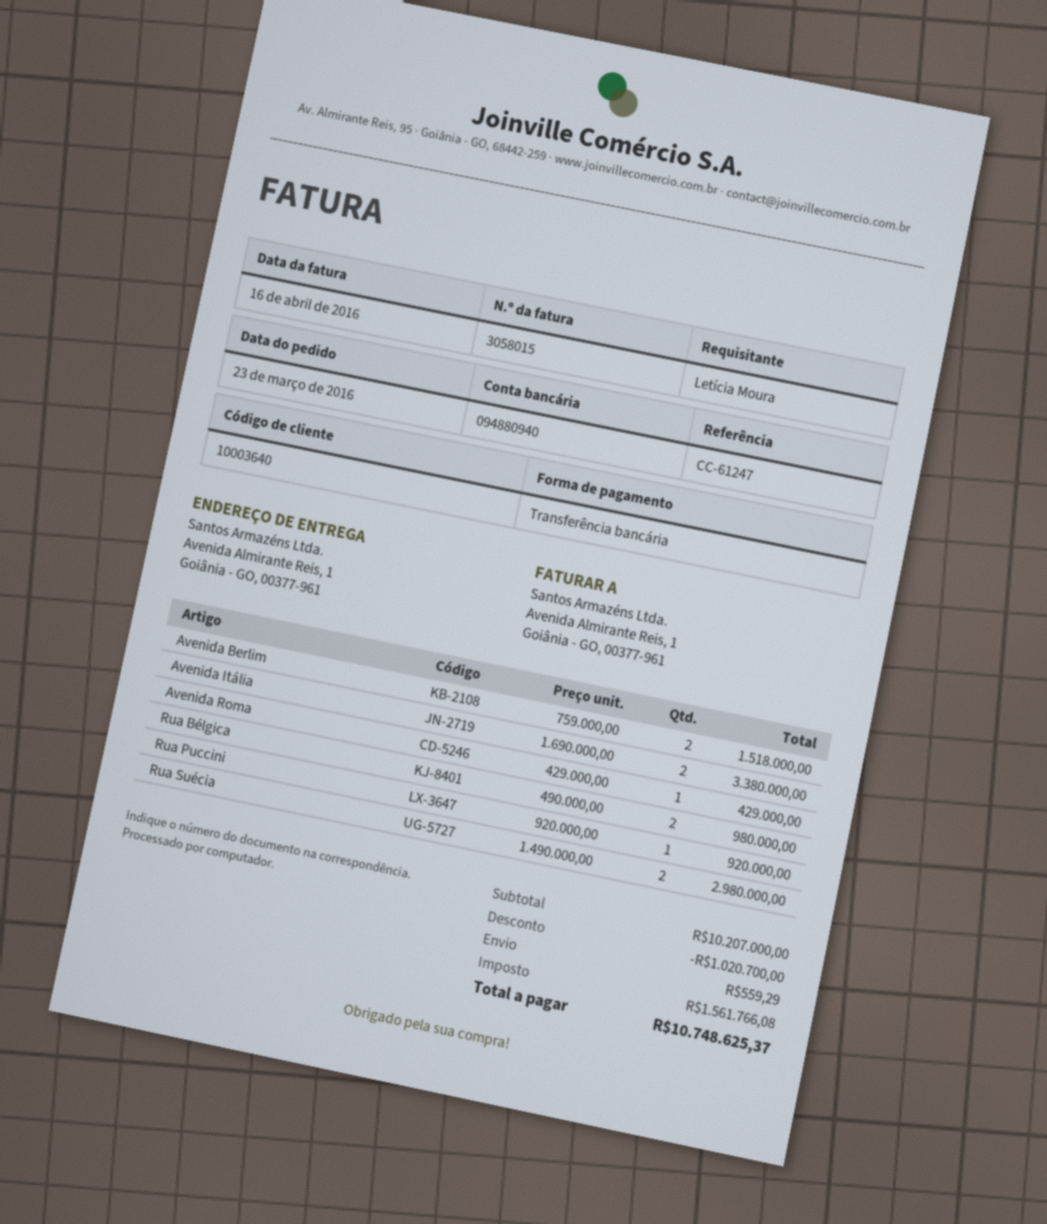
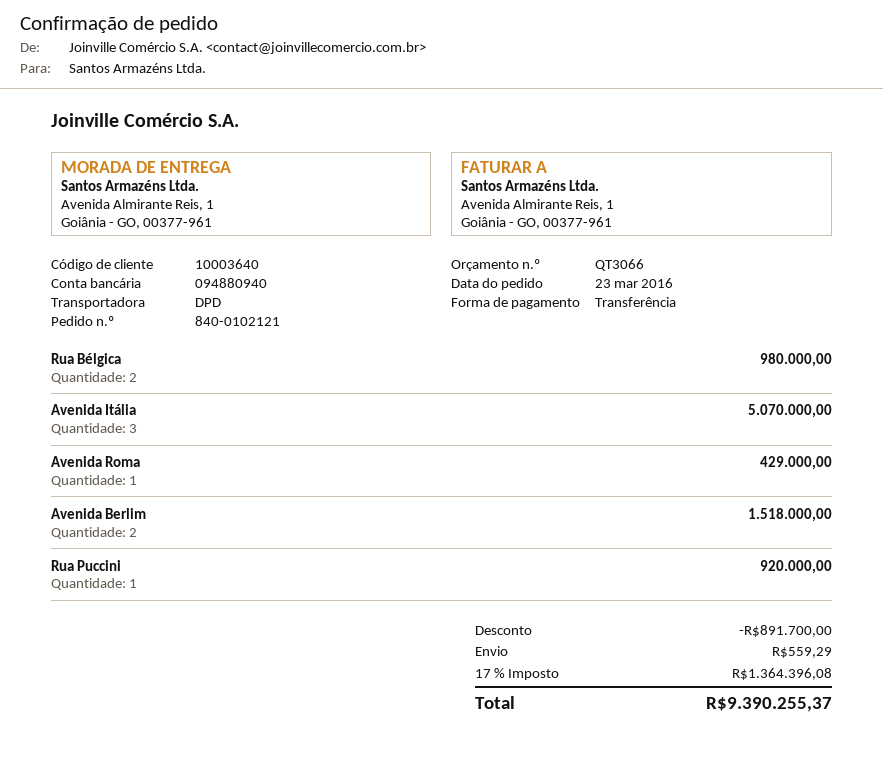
Avenida Itália: 2 for 3380000.00 -> 3 for 5070000.00
Rua Suécia: 2 for 2980000.00 -> none
discount: 1020700.00 -> 891700.00
tax: 1561766.08 -> 1364396.08
total: 10748625.37 -> 9390255.37

